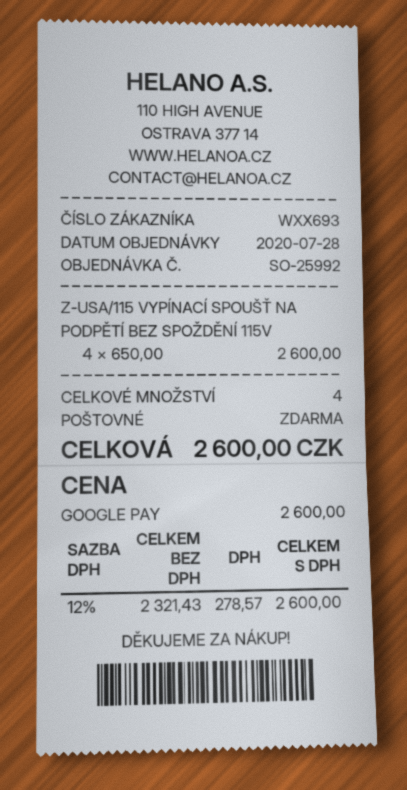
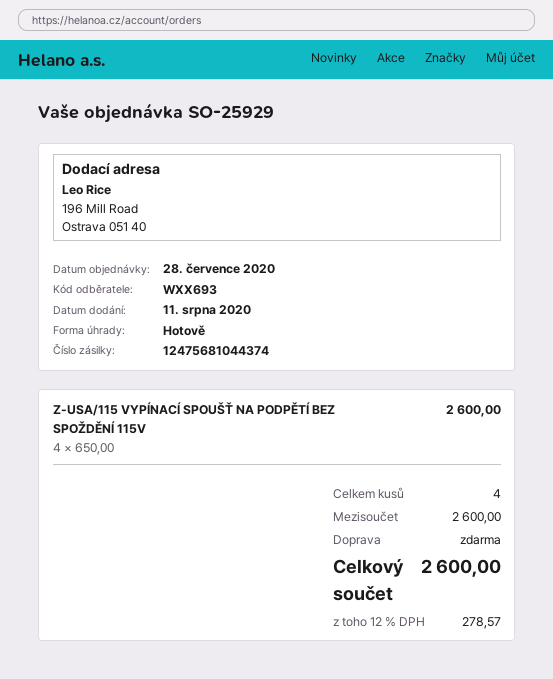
order number: SO-25992 -> SO-25929
payment method: Google Pay -> cash

